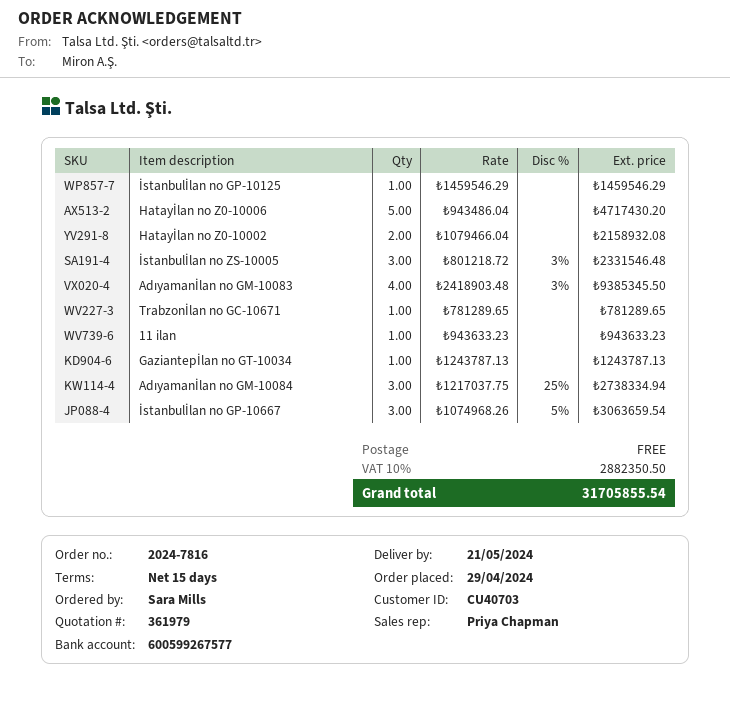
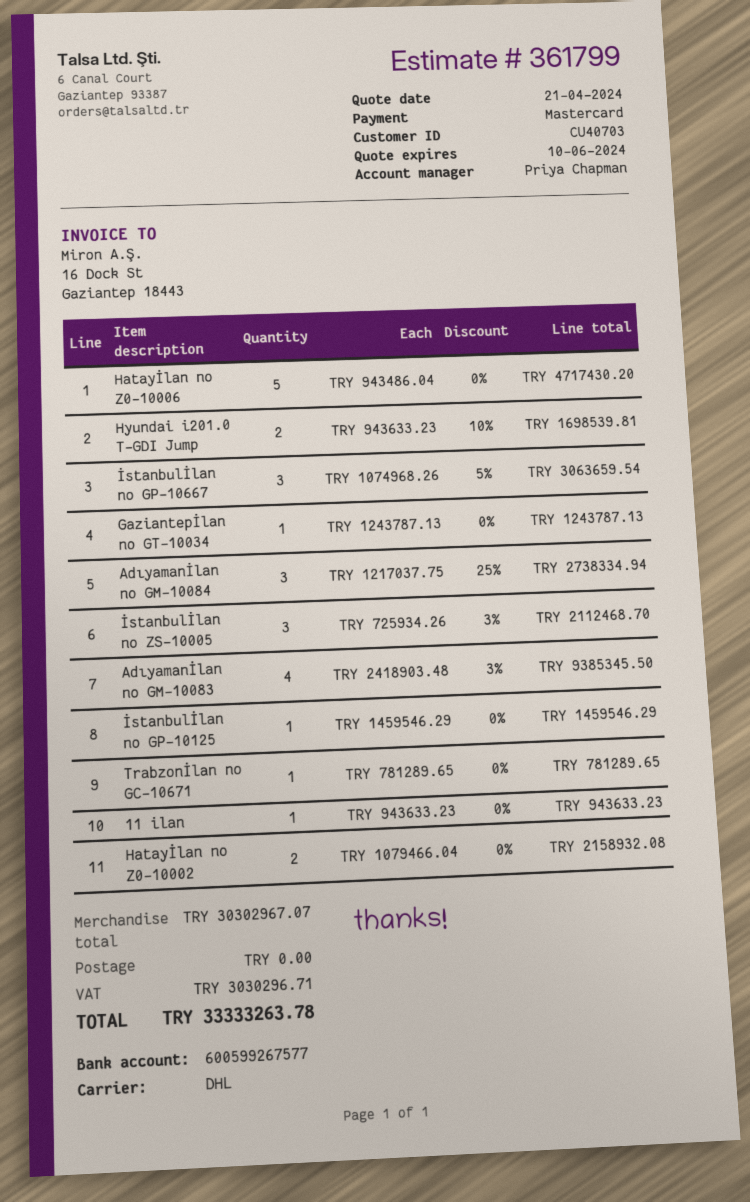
quote number: 361979 -> 361799
İstanbulİlan no ZS-10005: 3 x 801218.72 - 3% = 2331546.48 -> 3 x 725934.26 - 3% = 2112468.70
Hyundai i201.0 T-GDI Jump: none -> 2 x 943633.23 - 10% = 1698539.81
tax: 2882350.50 -> 3030296.71
total: 31705855.54 -> 33333263.78

